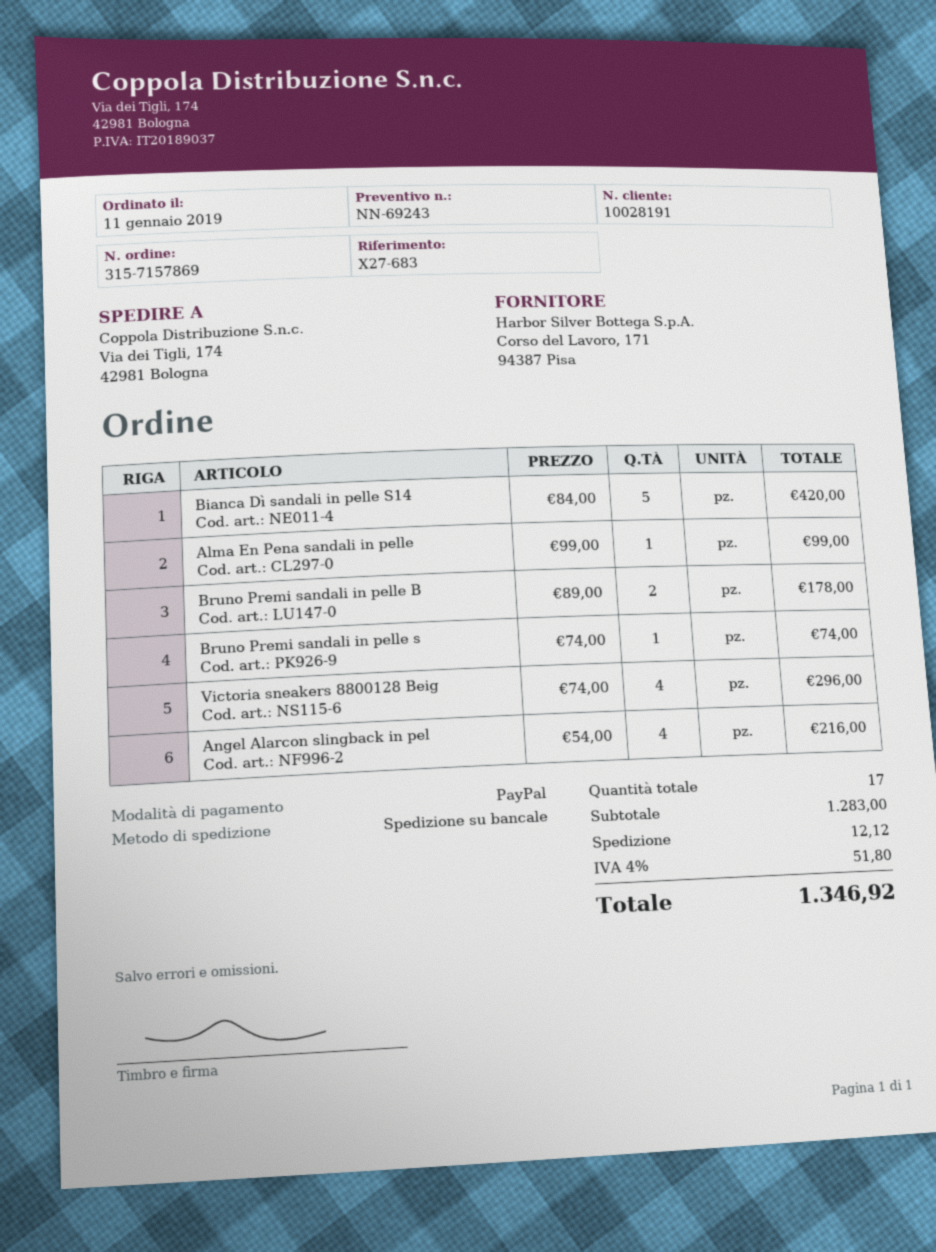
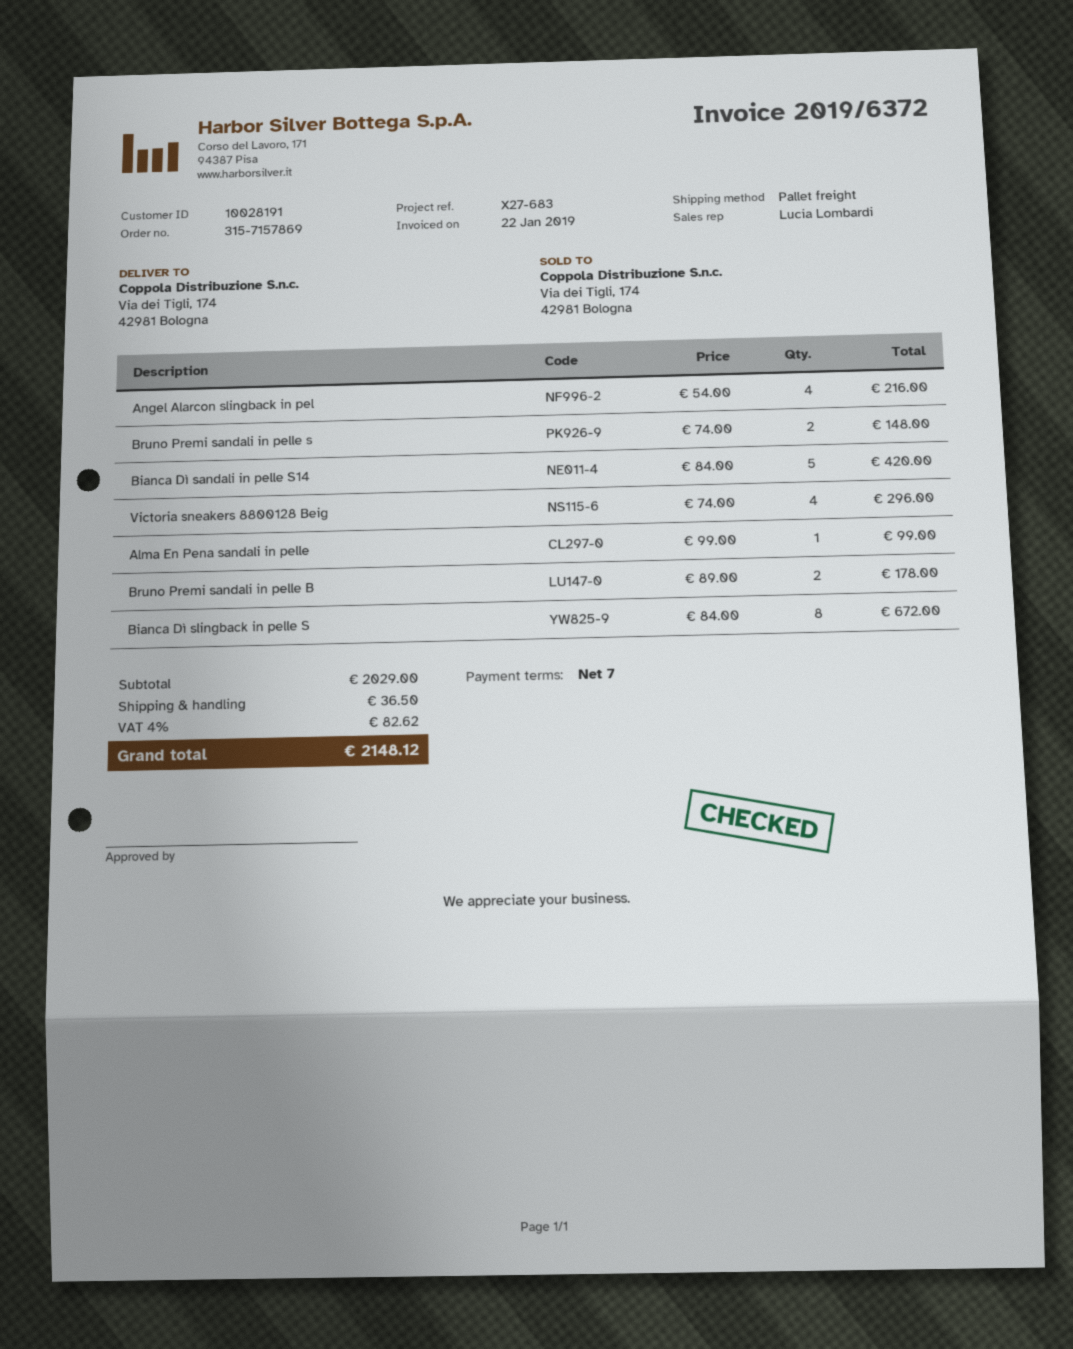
Bruno Premi sandali in pelle s: 1 x 74.00 = 74.00 -> 2 x 74.00 = 148.00
Bianca Dì slingback in pelle S: none -> 8 x 84.00 = 672.00
subtotal: 1283.00 -> 2029.00
shipping: 12.12 -> 36.50
tax: 4% = 51.80 -> 4% = 82.62
total: 1346.92 -> 2148.12

